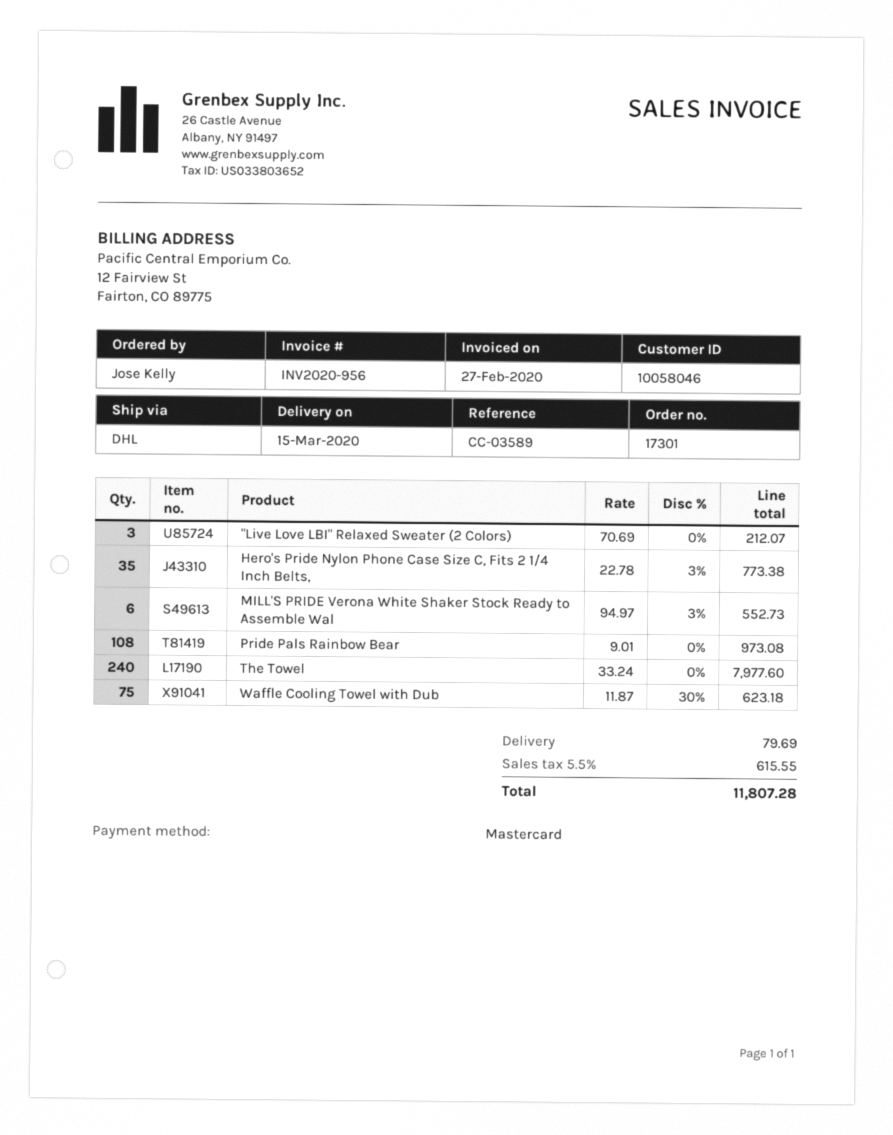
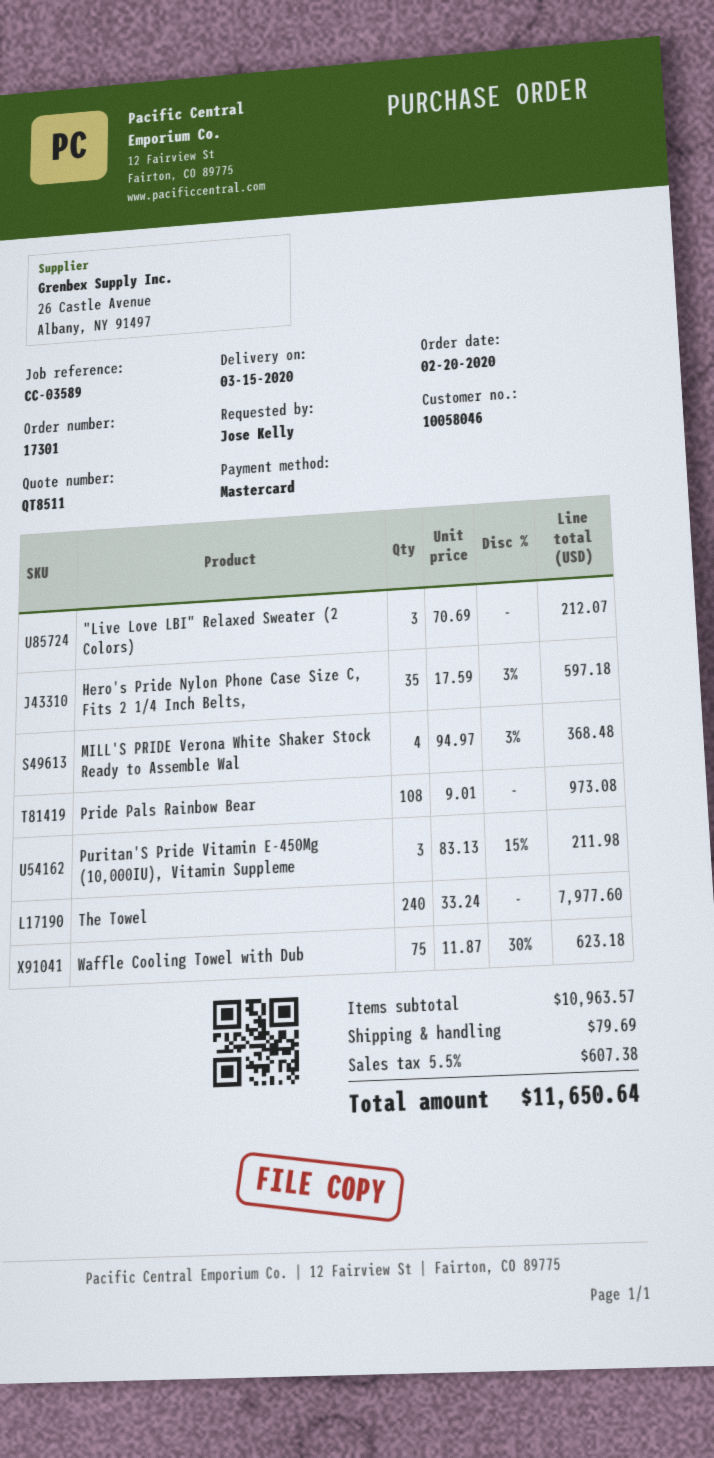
Hero's Pride Nylon Phone Case Size C, Fits 2 1/4 Inch Belts,: 35 x 22.78 - 3% = 773.38 -> 35 x 17.59 - 3% = 597.18
MILL'S PRIDE Verona White Shaker Stock Ready to Assemble Wal: 6 x 94.97 - 3% = 552.73 -> 4 x 94.97 - 3% = 368.48
Puritan'S Pride Vitamin E-450Mg (10,000IU), Vitamin Suppleme: none -> 3 x 83.13 - 15% = 211.98
tax: 5.5% = 615.55 -> 5.5% = 607.38
total: 11807.28 -> 11650.64

